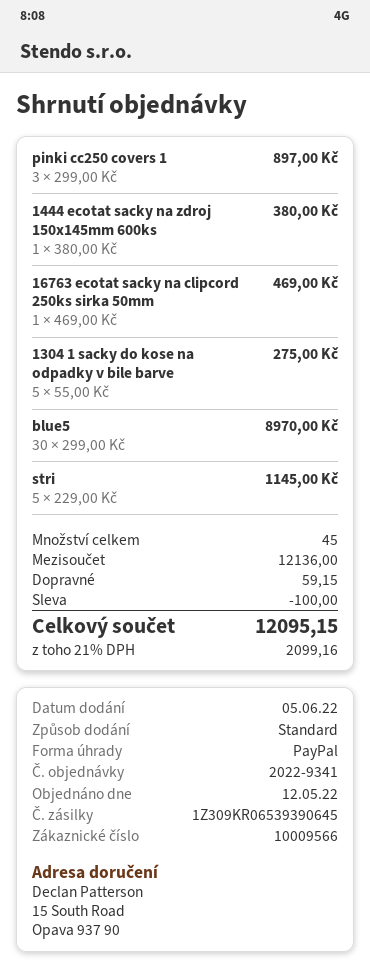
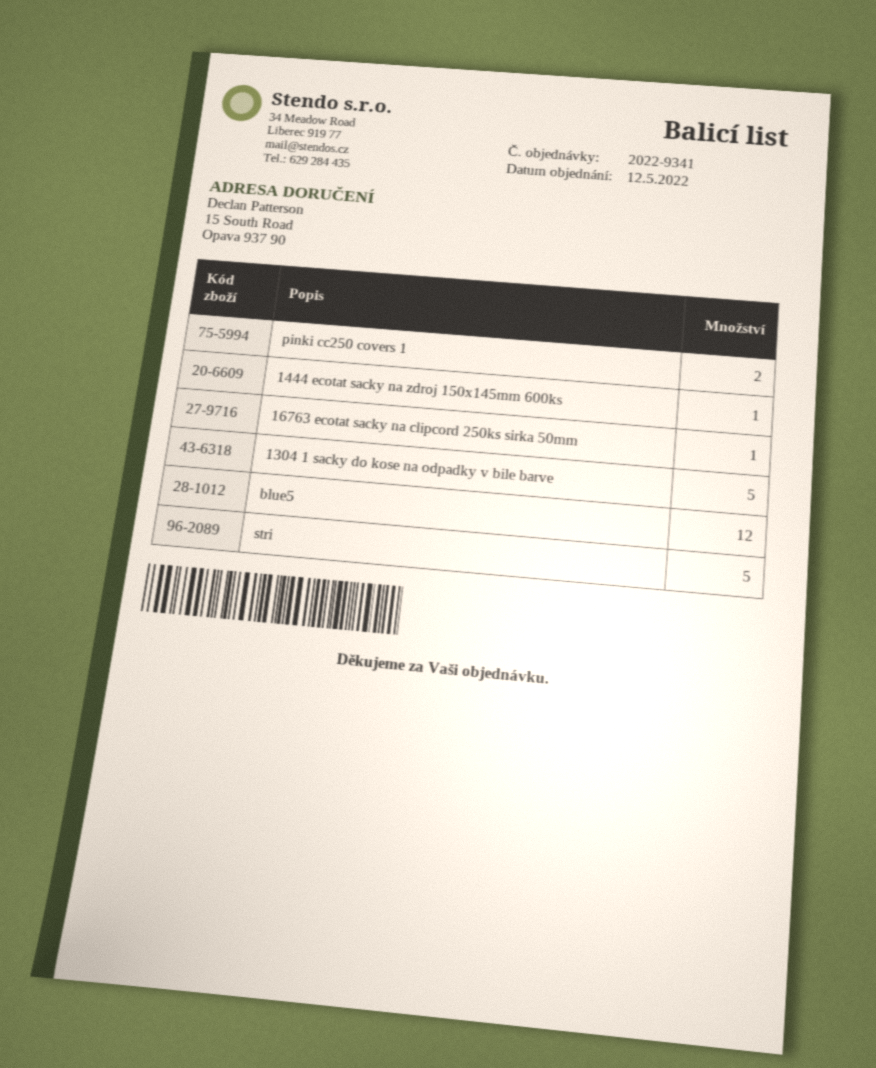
pinki cc250 covers 1: 3 -> 2
blue5: 30 -> 12

